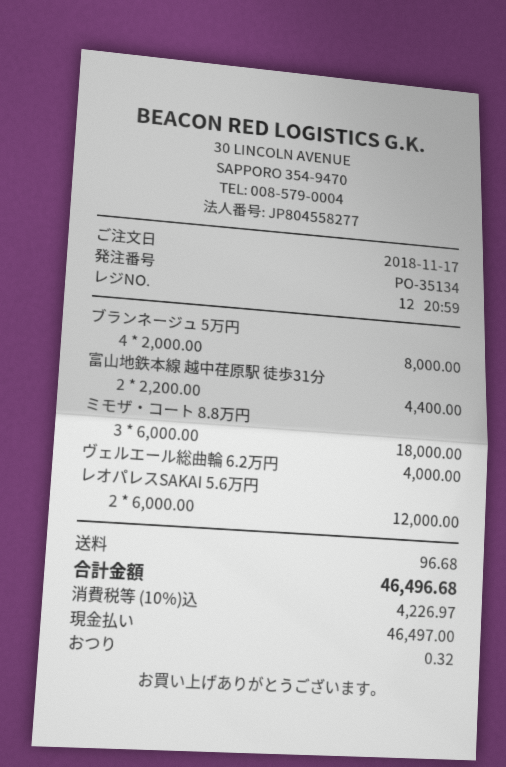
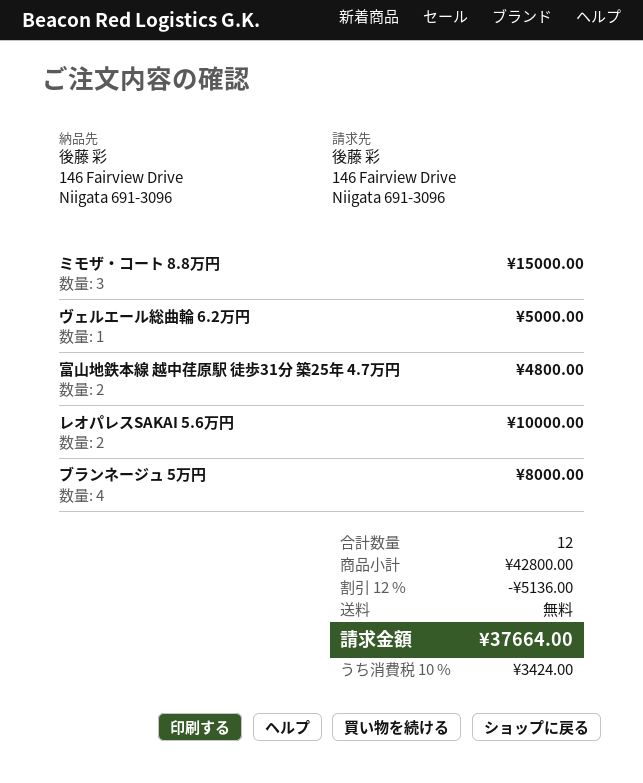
富山地鉄本線 越中荏原駅 徒歩31分: 2 for 4400.00 -> 2 for 4800.00
ミモザ・コート 8.8万円: 3 for 18000.00 -> 3 for 15000.00
ヴェルエール総曲輪 6.2万円: 1 for 4000.00 -> 1 for 5000.00
レオパレスSAKAI 5.6万円: 2 for 12000.00 -> 2 for 10000.00
discount: none -> 12% = 5136.00
shipping: 96.68 -> 0.00
tax: 10% = 4226.97 -> 10% = 3424.00
total: 46496.68 -> 37664.00

